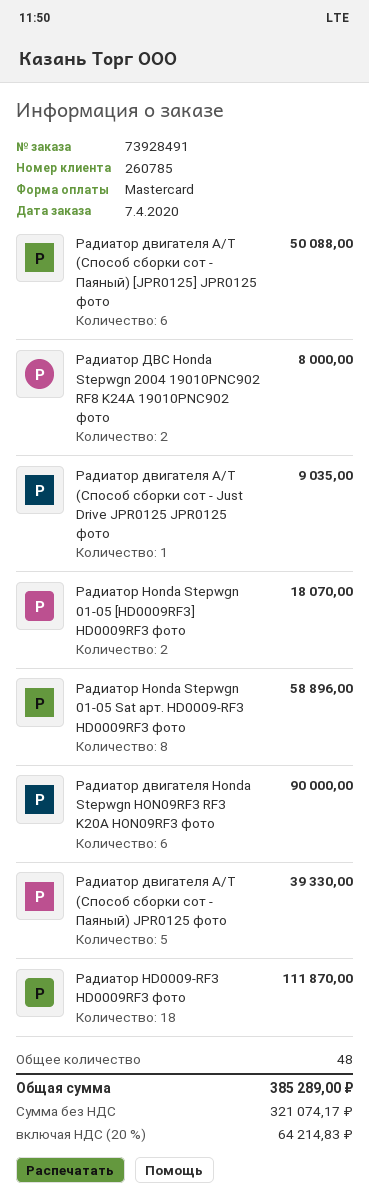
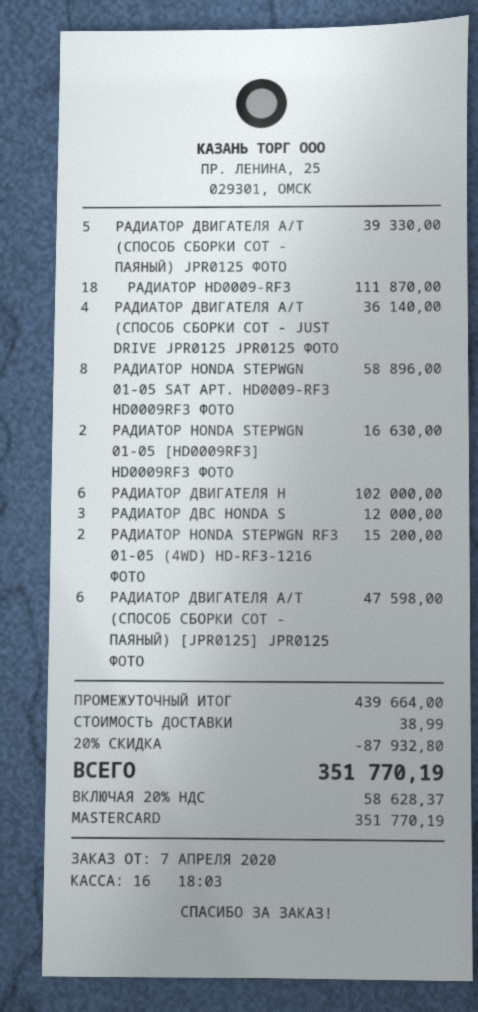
Радиатор двигателя A/T (Способ сборки сот - Паяный) [JPR0125] JPR0125 фото: 6 for 50088.00 -> 6 for 47598.00
Радиатор ДВС Honda Stepwgn 2004 19010PNC902 RF8 K24A 19010PNC902 фото: 2 for 8000.00 -> 3 for 12000.00
Радиатор двигателя A/T (Способ сборки сот - Just Drive JPR0125 JPR0125 фото: 1 for 9035.00 -> 4 for 36140.00
Радиатор Honda Stepwgn 01-05 [HD0009RF3] HD0009RF3 фото: 2 for 18070.00 -> 2 for 16630.00
Радиатор двигателя Honda Stepwgn HON09RF3 RF3 K20A HON09RF3 фото: 6 for 90000.00 -> 6 for 102000.00
РАДИАТОР HONDA STEPWGN RF3 01-05 (4WD) HD-RF3-1216 ФОТО: none -> 2 for 15200.00
discount: none -> 20% = 87932.80
shipping: none -> 38.99
tax: 20% = 64214.83 -> 20% = 58628.37
total: 385289.00 -> 351770.19

